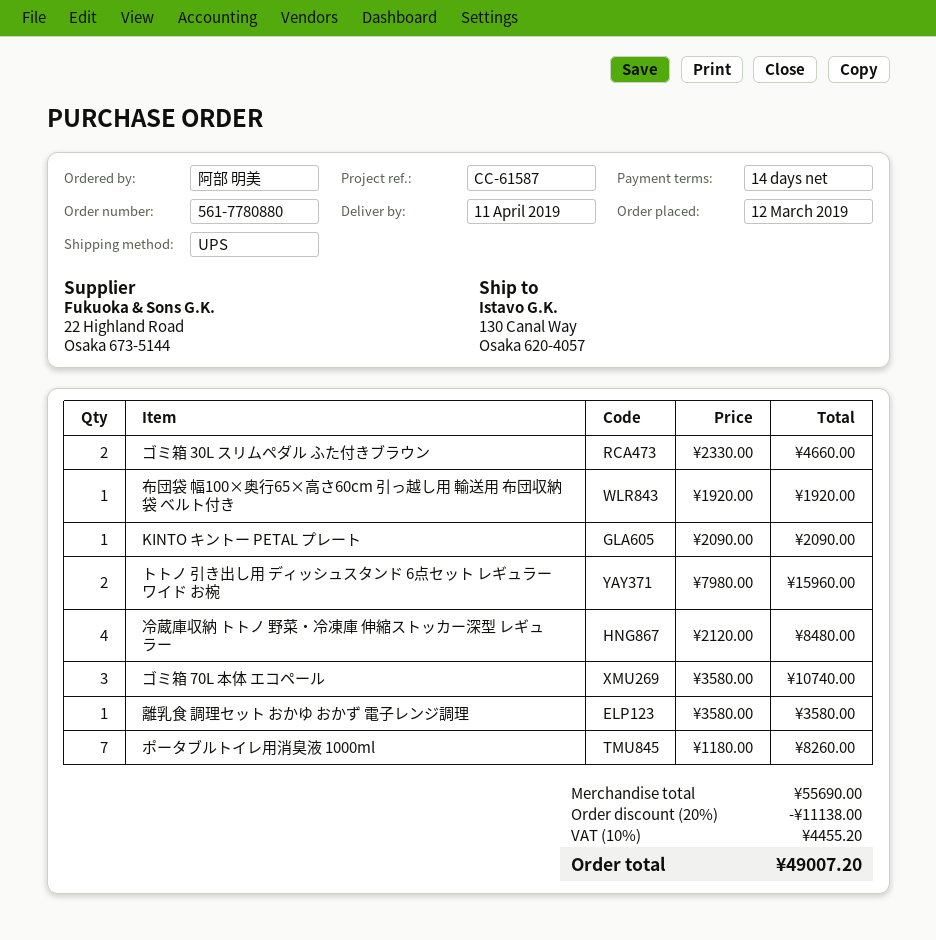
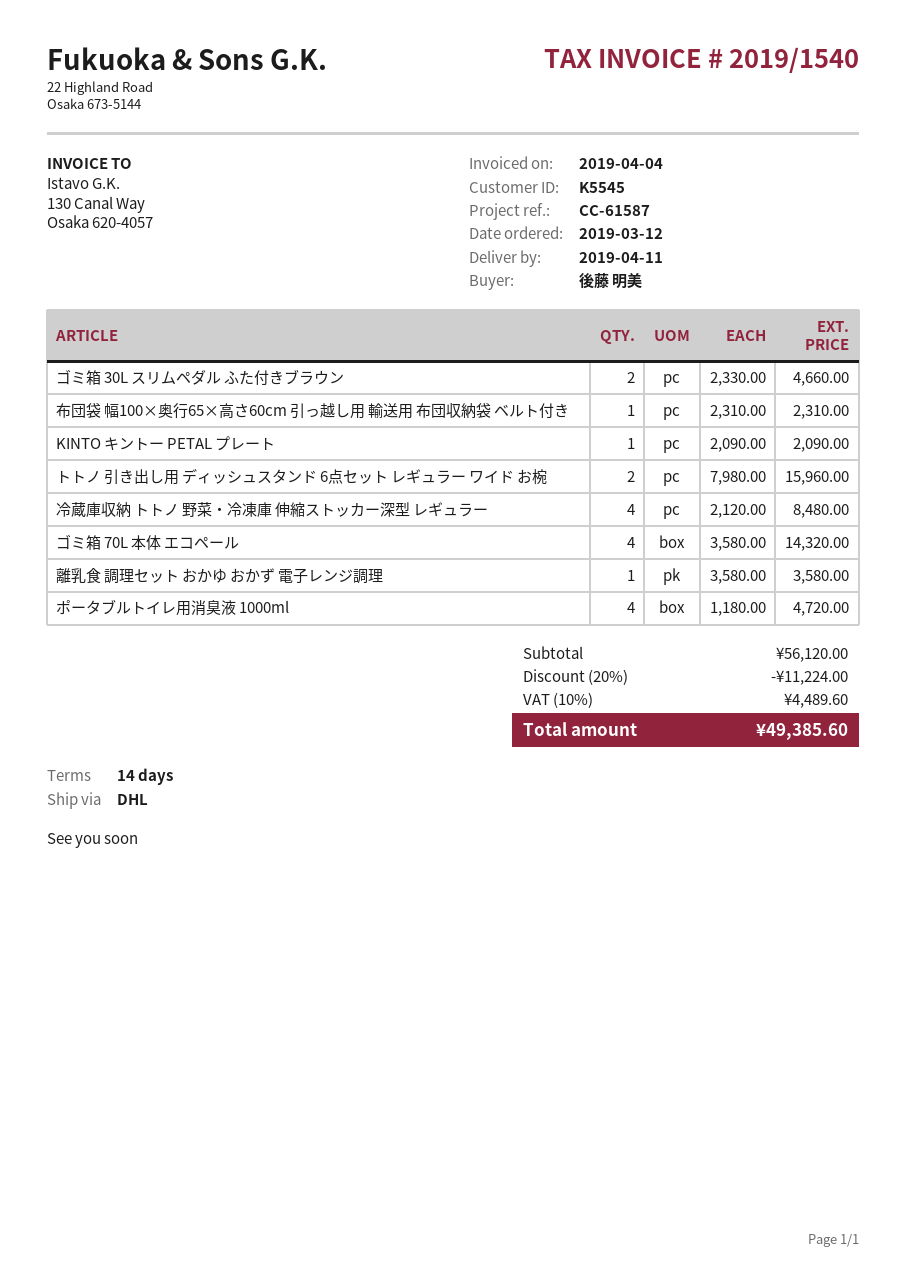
ordered by: 阿部 明美 -> 後藤 明美
shipping method: UPS -> DHL
布団袋 幅100×奥行65×高さ60cm 引っ越し用 輸送用 布団収納袋 ベルト付き: 1 x 1920.00 = 1920.00 -> 1 x 2310.00 = 2310.00
ゴミ箱 70L 本体 エコペール: 3 x 3580.00 = 10740.00 -> 4 x 3580.00 = 14320.00
ポータブルトイレ用消臭液 1000ml: 7 x 1180.00 = 8260.00 -> 4 x 1180.00 = 4720.00
subtotal: 55690.00 -> 56120.00
discount: 20% = 11138.00 -> 20% = 11224.00
tax: 10% = 4455.20 -> 10% = 4489.60
total: 49007.20 -> 49385.60

